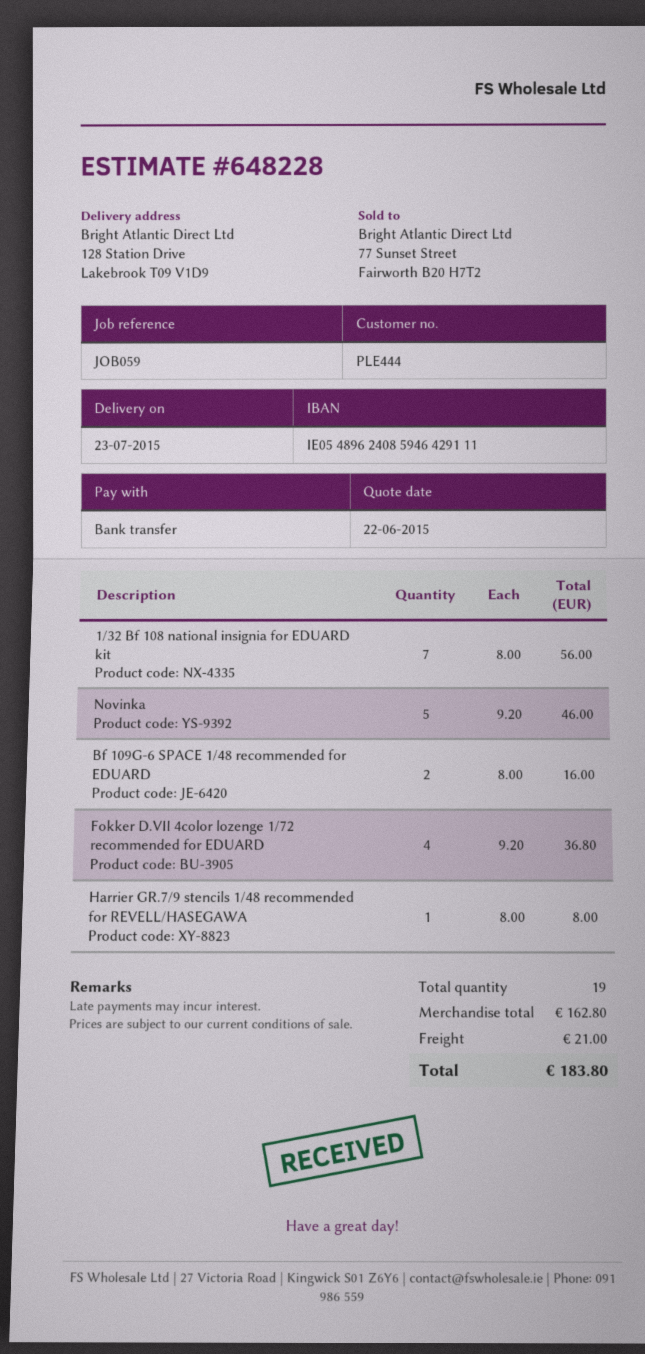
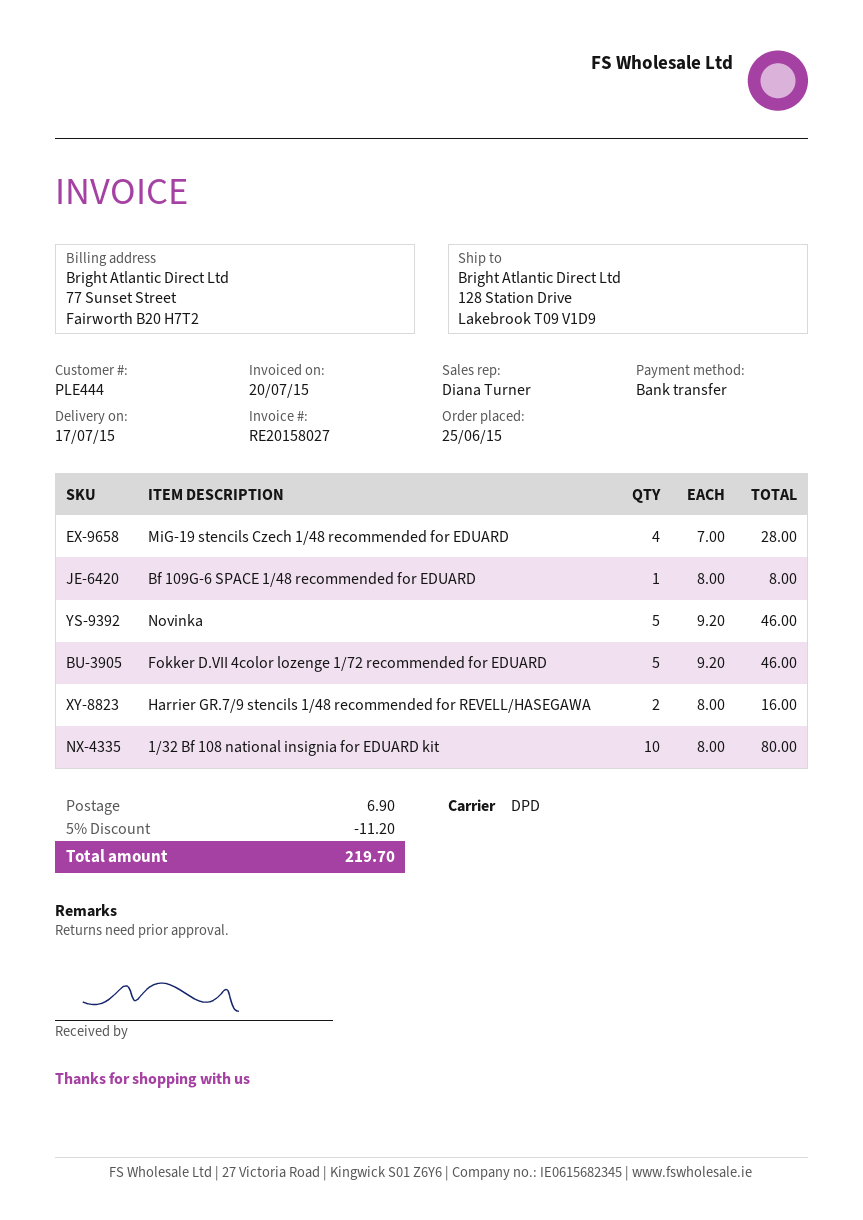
delivery date: 2015-07-23 -> 2015-07-17
1/32 Bf 108 national insignia for EDUARD kit: 7 x 8.00 = 56.00 -> 10 x 8.00 = 80.00
Bf 109G-6 SPACE 1/48 recommended for EDUARD: 2 x 8.00 = 16.00 -> 1 x 8.00 = 8.00
Fokker D.VII 4color lozenge 1/72 recommended for EDUARD: 4 x 9.20 = 36.80 -> 5 x 9.20 = 46.00
Harrier GR.7/9 stencils 1/48 recommended for REVELL/HASEGAWA: 1 x 8.00 = 8.00 -> 2 x 8.00 = 16.00
MiG-19 stencils Czech 1/48 recommended for EDUARD: none -> 4 x 7.00 = 28.00
discount: none -> 5% = 11.20
shipping: 21.00 -> 6.90
total: 183.80 -> 219.70

